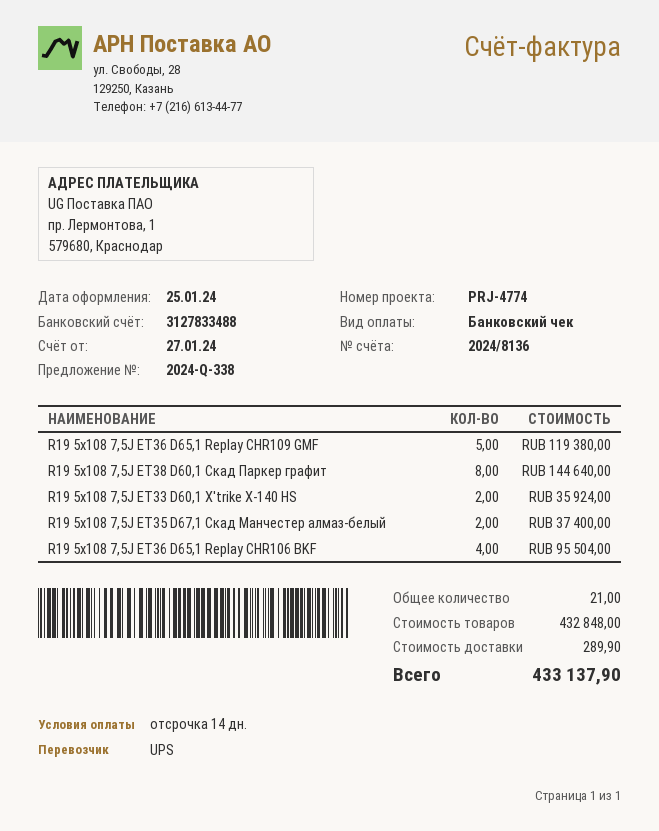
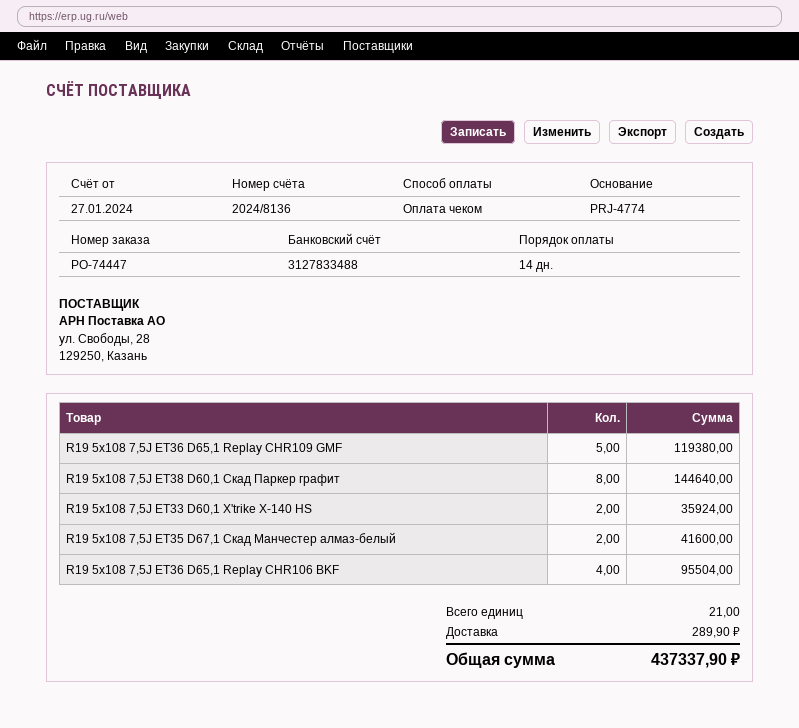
R19 5x108 7,5J ET35 D67,1 Скад Манчестер алмаз-белый: 2 for 37400.00 -> 2 for 41600.00
total: 433137.90 -> 437337.90

